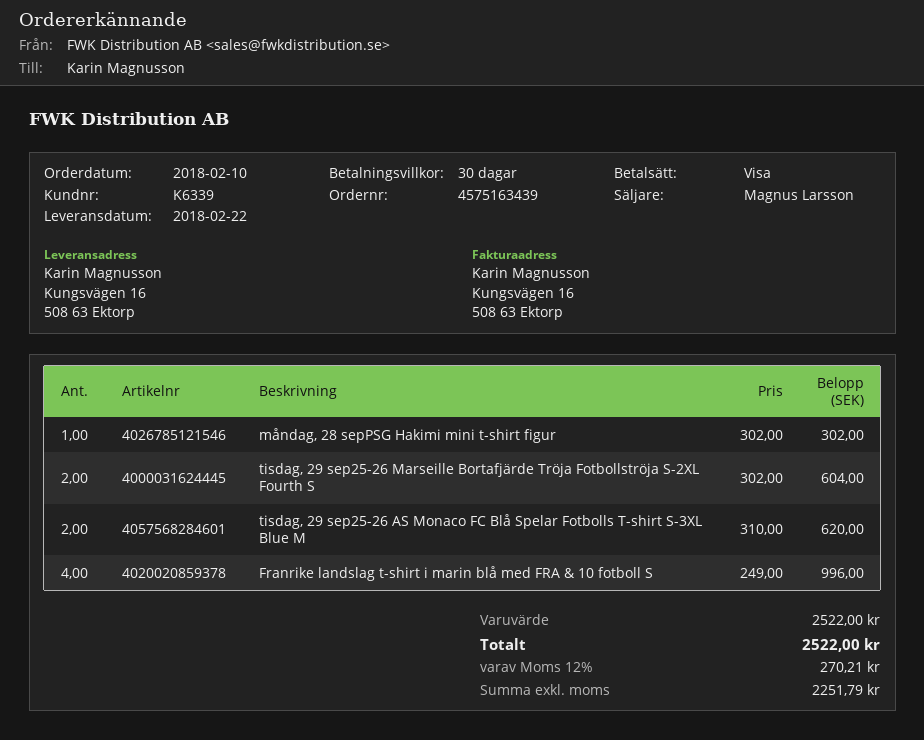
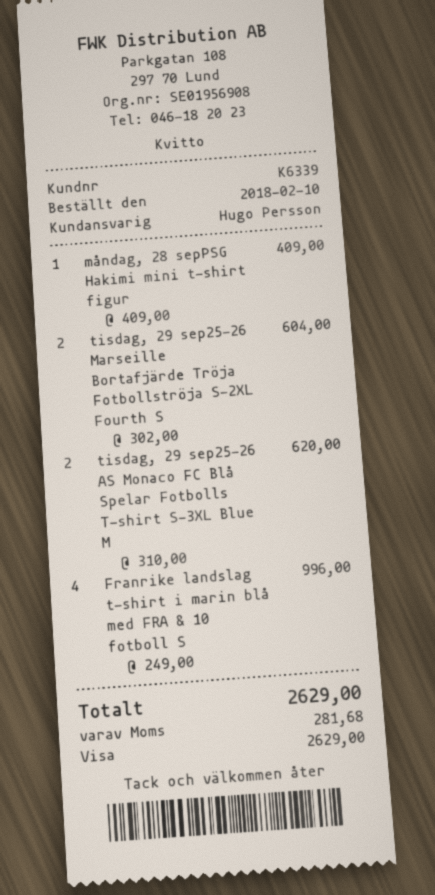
sales rep: Magnus Larsson -> Hugo Persson
måndag, 28 sepPSG Hakimi mini t-shirt figur: 1 x 302.00 = 302.00 -> 1 x 409.00 = 409.00
tax: 270.21 -> 281.68
total: 2522.00 -> 2629.00

